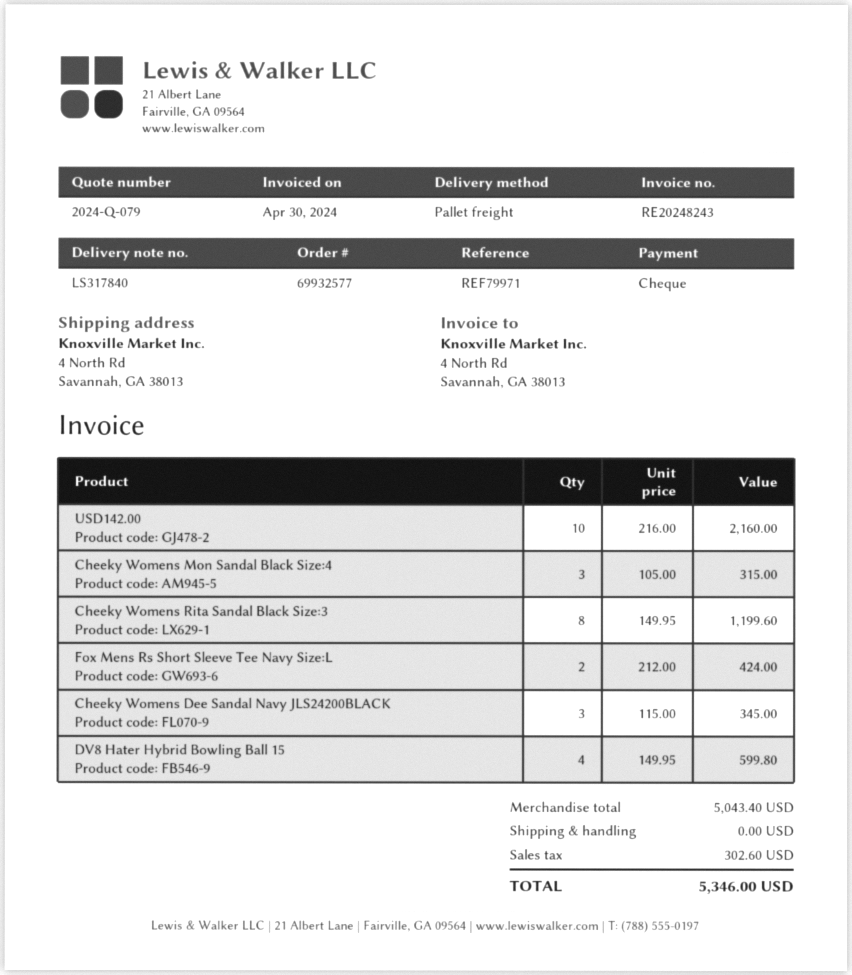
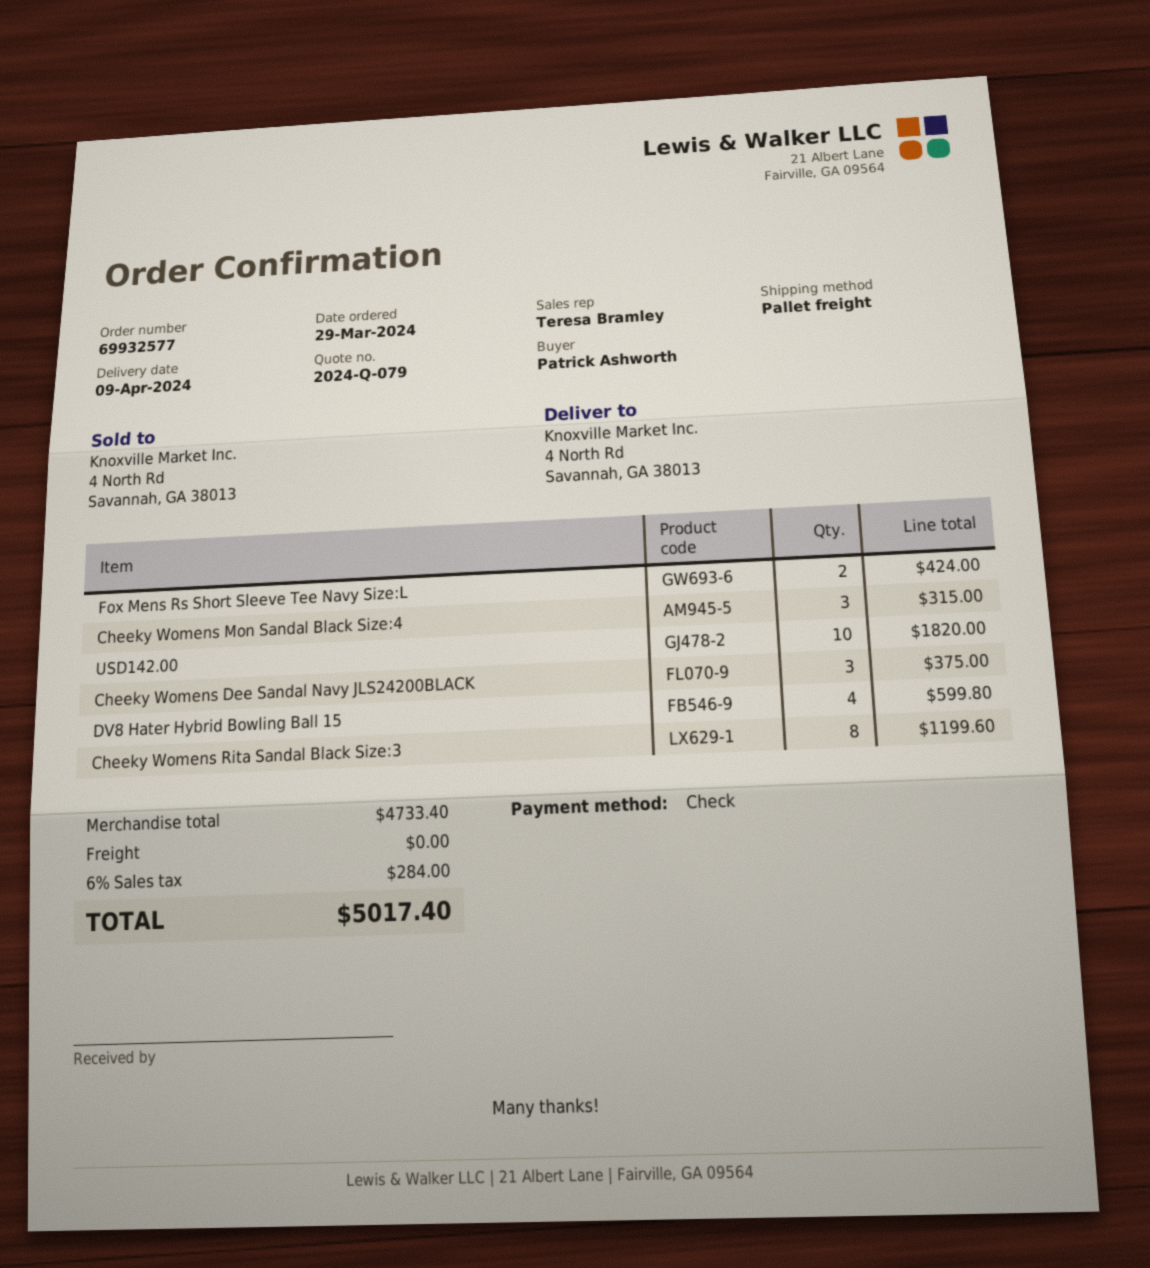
USD142.00: 10 for 2160.00 -> 10 for 1820.00
Cheeky Womens Dee Sandal Navy JLS24200BLACK: 3 for 345.00 -> 3 for 375.00
subtotal: 5043.40 -> 4733.40
tax: 302.60 -> 284.00
total: 5346.00 -> 5017.40

